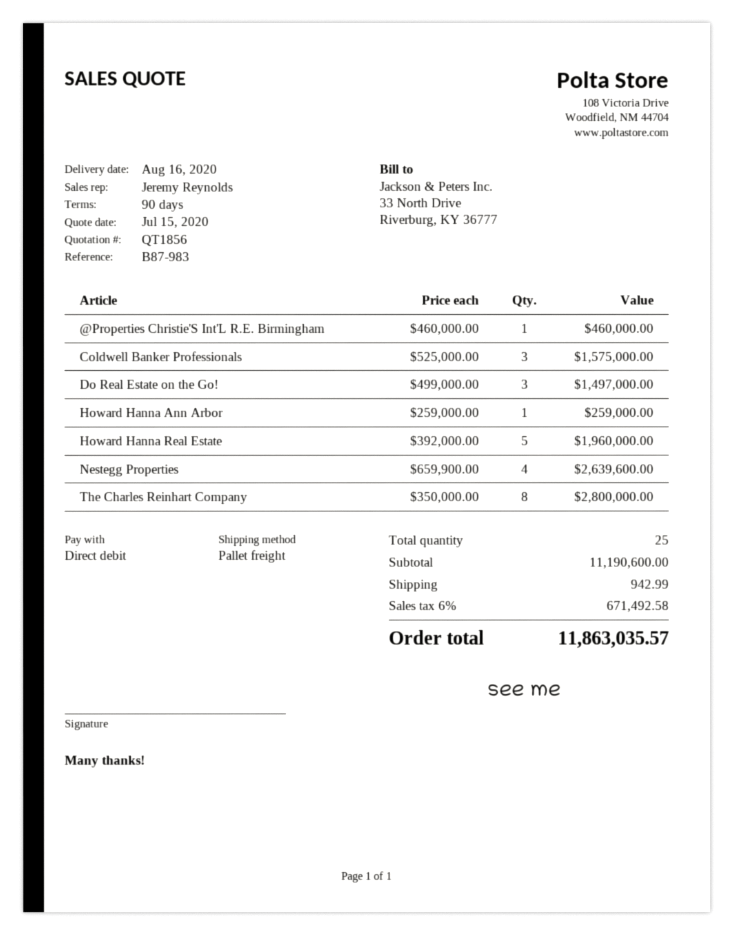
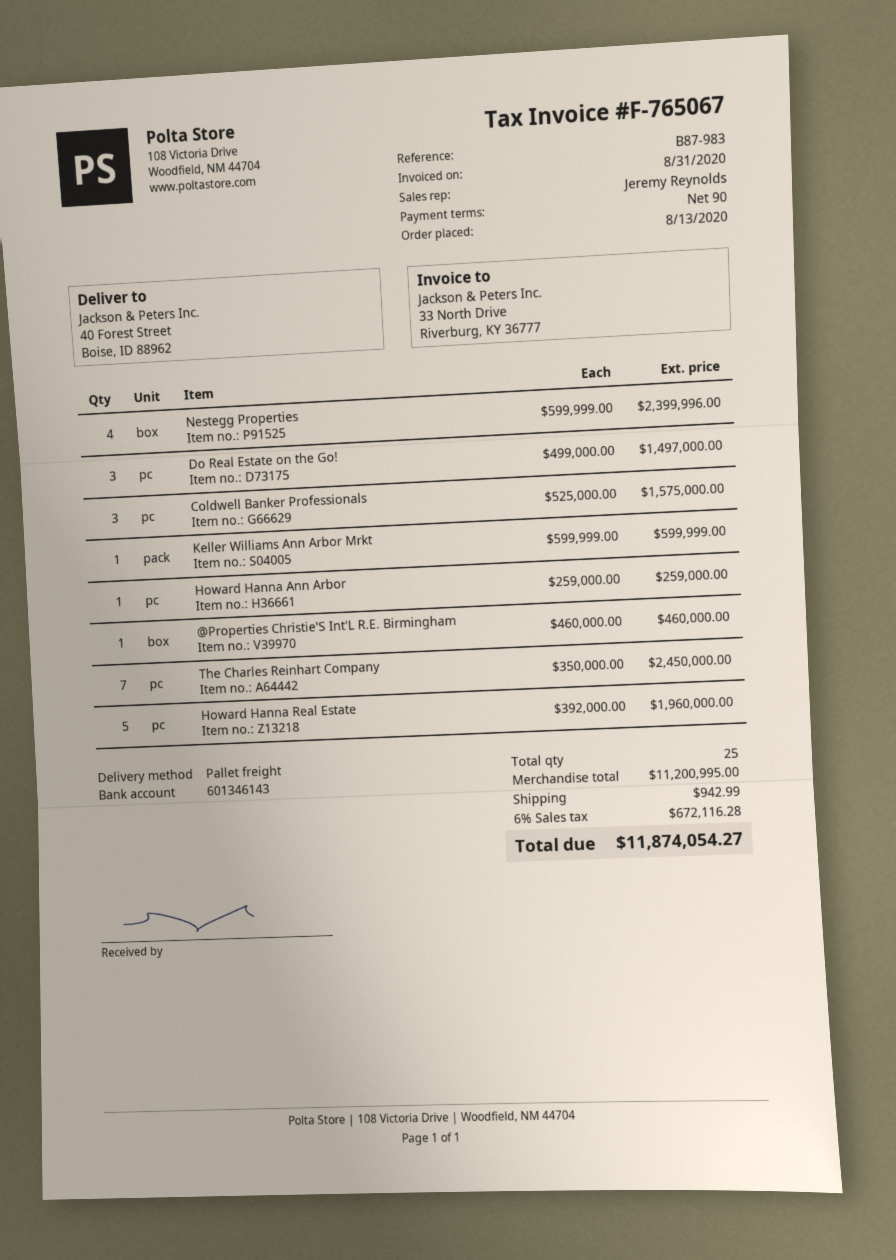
Nestegg Properties: 4 x 659900.00 = 2639600.00 -> 4 x 599999.00 = 2399996.00
The Charles Reinhart Company: 8 x 350000.00 = 2800000.00 -> 7 x 350000.00 = 2450000.00
Keller Williams Ann Arbor Mrkt: none -> 1 x 599999.00 = 599999.00
subtotal: 11190600.00 -> 11200995.00
tax: 6% = 671492.58 -> 6% = 672116.28
total: 11863035.57 -> 11874054.27

